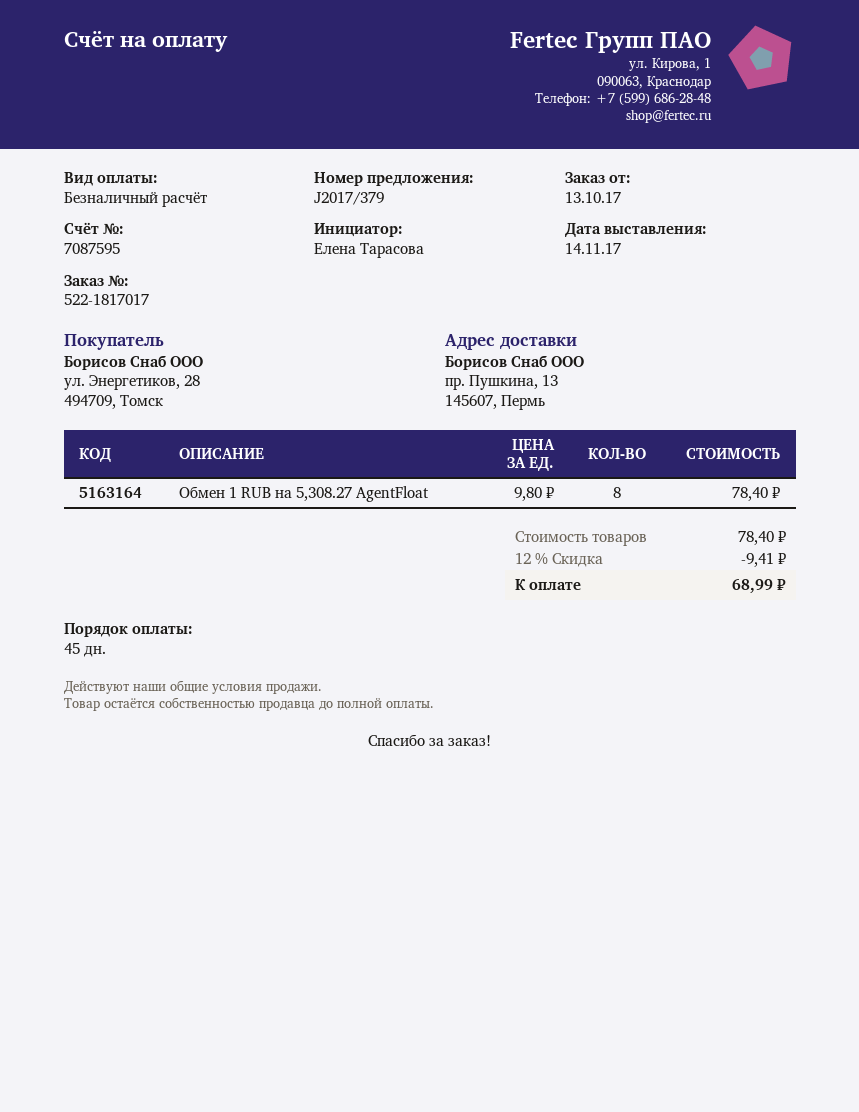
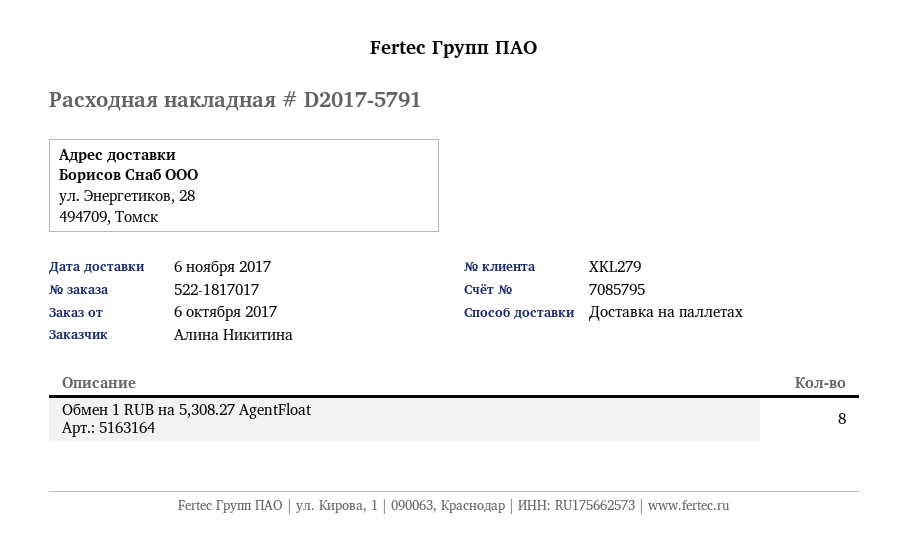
order date: 2017-10-13 -> 2017-10-06
invoice number: 7087595 -> 7085795
ordered by: Елена Тарасова -> Алина Никитина
ship to: пр. Пушкина, 13, 145607, Пермь -> ул. Энергетиков, 28, 494709, Томск

